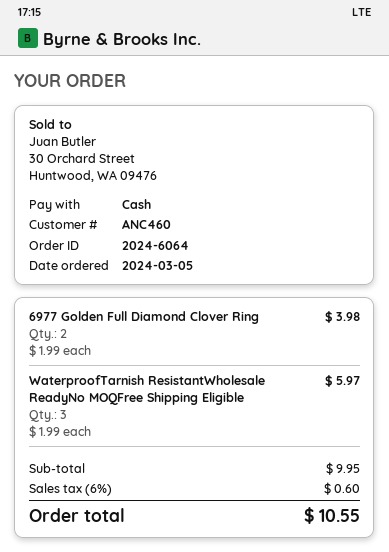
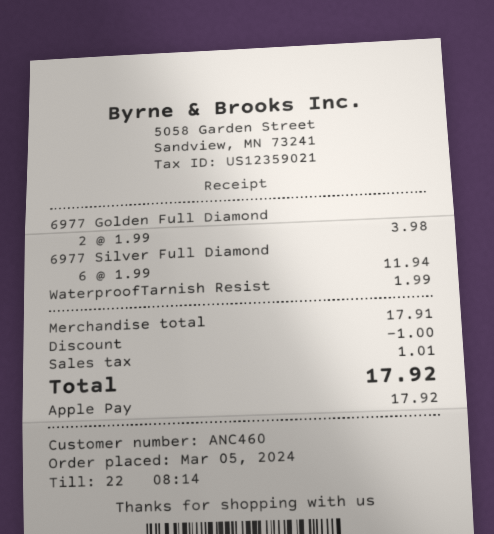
payment method: cash -> Apple Pay
WaterproofTarnish ResistantWholesale ReadyNo MOQFree Shipping Eligible: 3 x 1.99 = 5.97 -> 1 x 1.99 = 1.99
6977 Silver Full Diamond: none -> 6 x 1.99 = 11.94
subtotal: 9.95 -> 17.91
discount: none -> 1.00
tax: 0.60 -> 1.01
total: 10.55 -> 17.92

